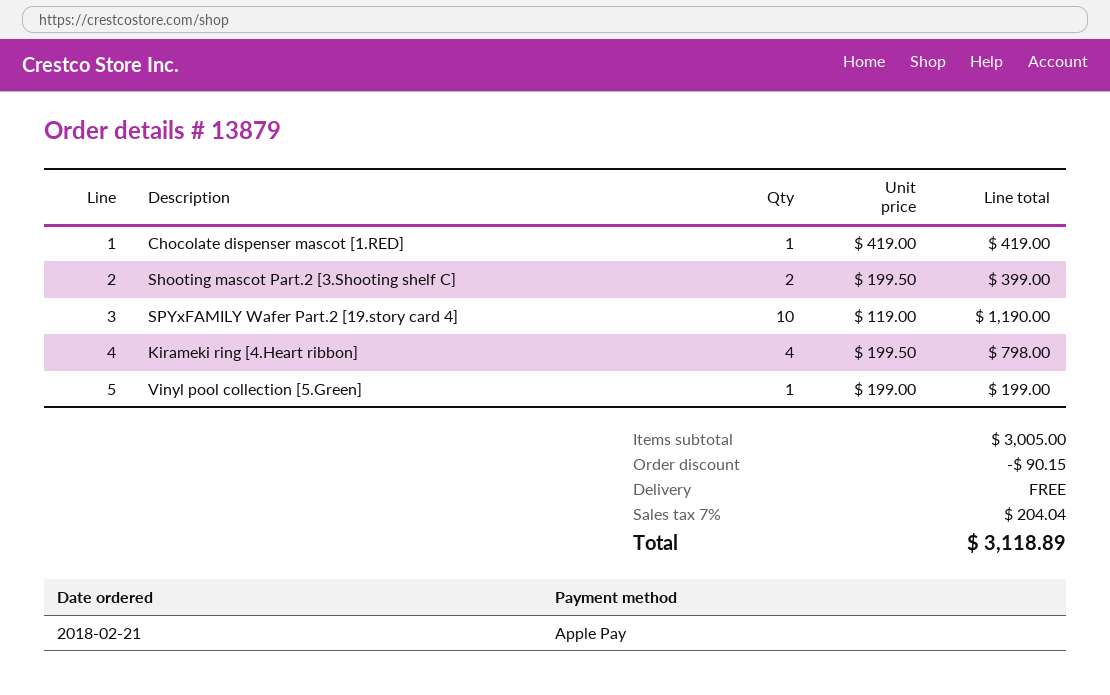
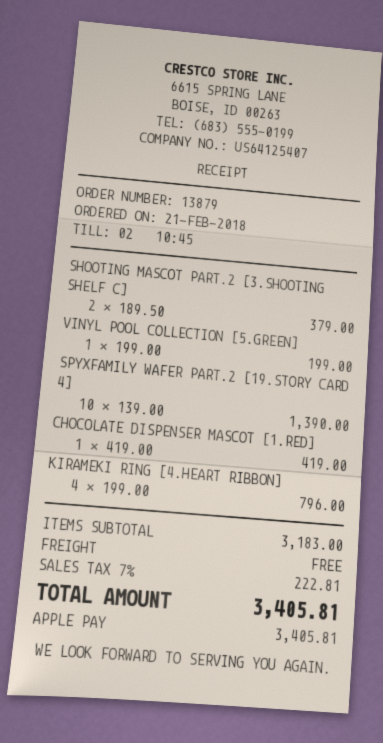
Shooting mascot Part.2 [3.Shooting shelf C]: 2 x 199.50 = 399.00 -> 2 x 189.50 = 379.00
SPYxFAMILY Wafer Part.2 [19.story card 4]: 10 x 119.00 = 1190.00 -> 10 x 139.00 = 1390.00
Kirameki ring [4.Heart ribbon]: 4 x 199.50 = 798.00 -> 4 x 199.00 = 796.00
subtotal: 3005.00 -> 3183.00
discount: 90.15 -> none
tax: 7% = 204.04 -> 7% = 222.81
total: 3118.89 -> 3405.81

